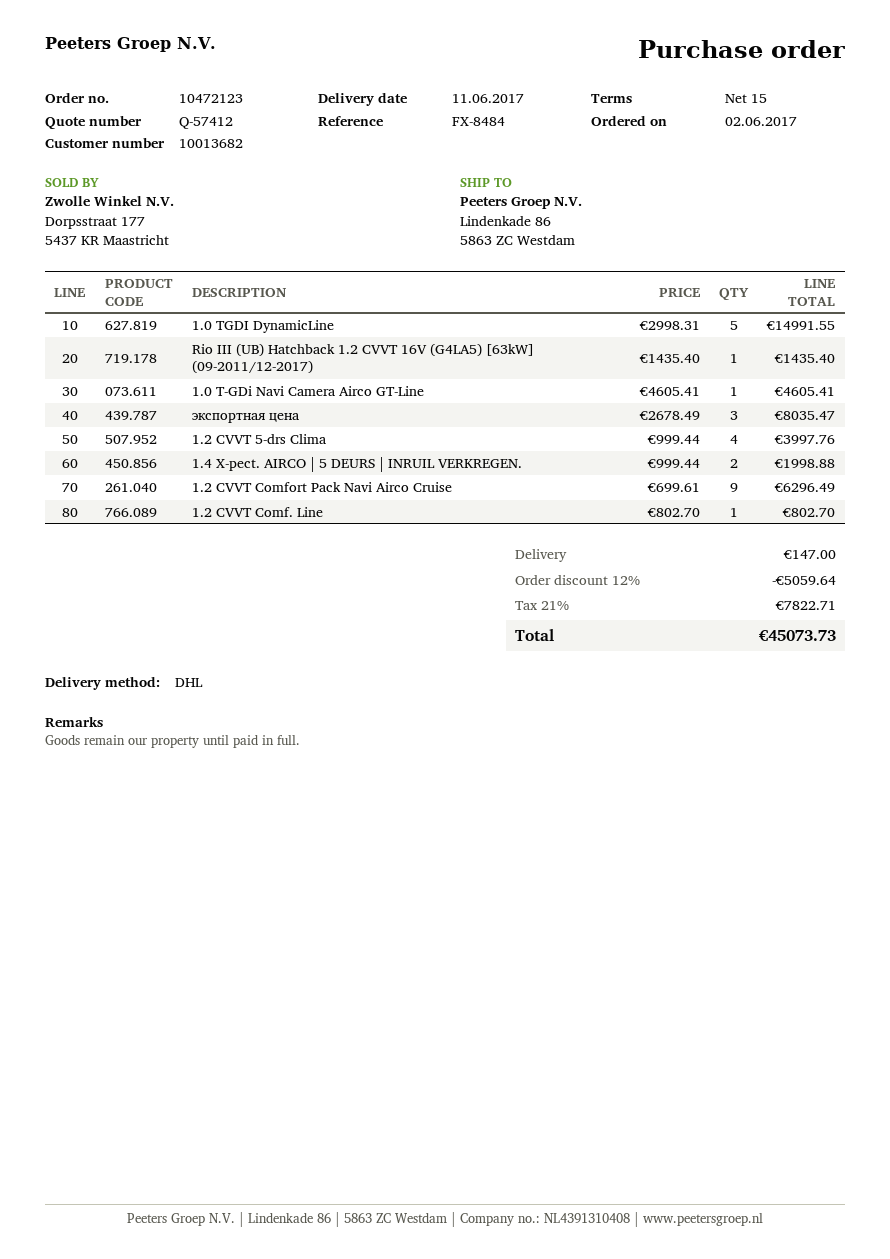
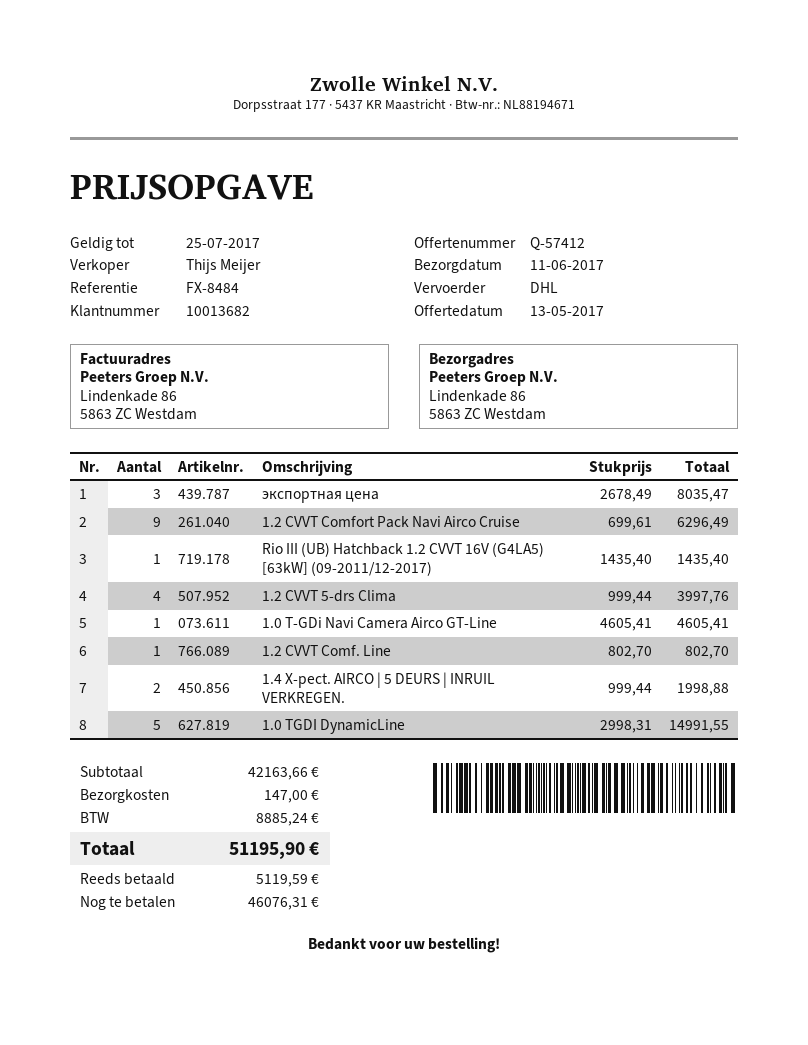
discount: 12% = 5059.64 -> none
tax: 7822.71 -> 8885.24
total: 45073.73 -> 51195.90

